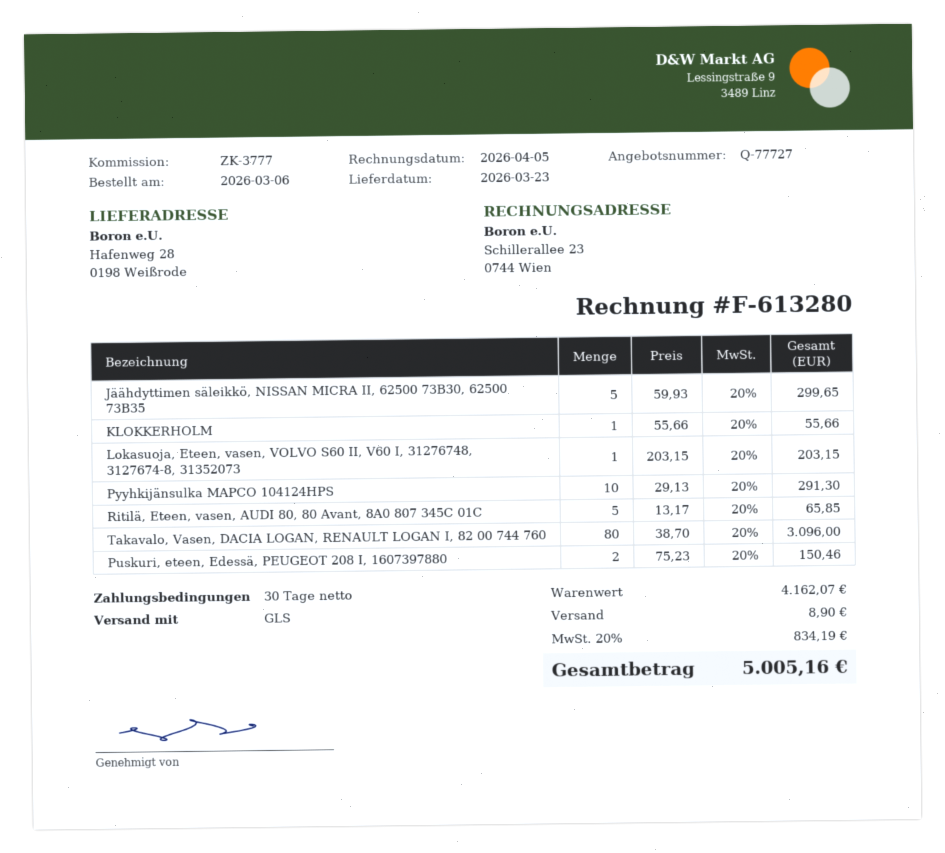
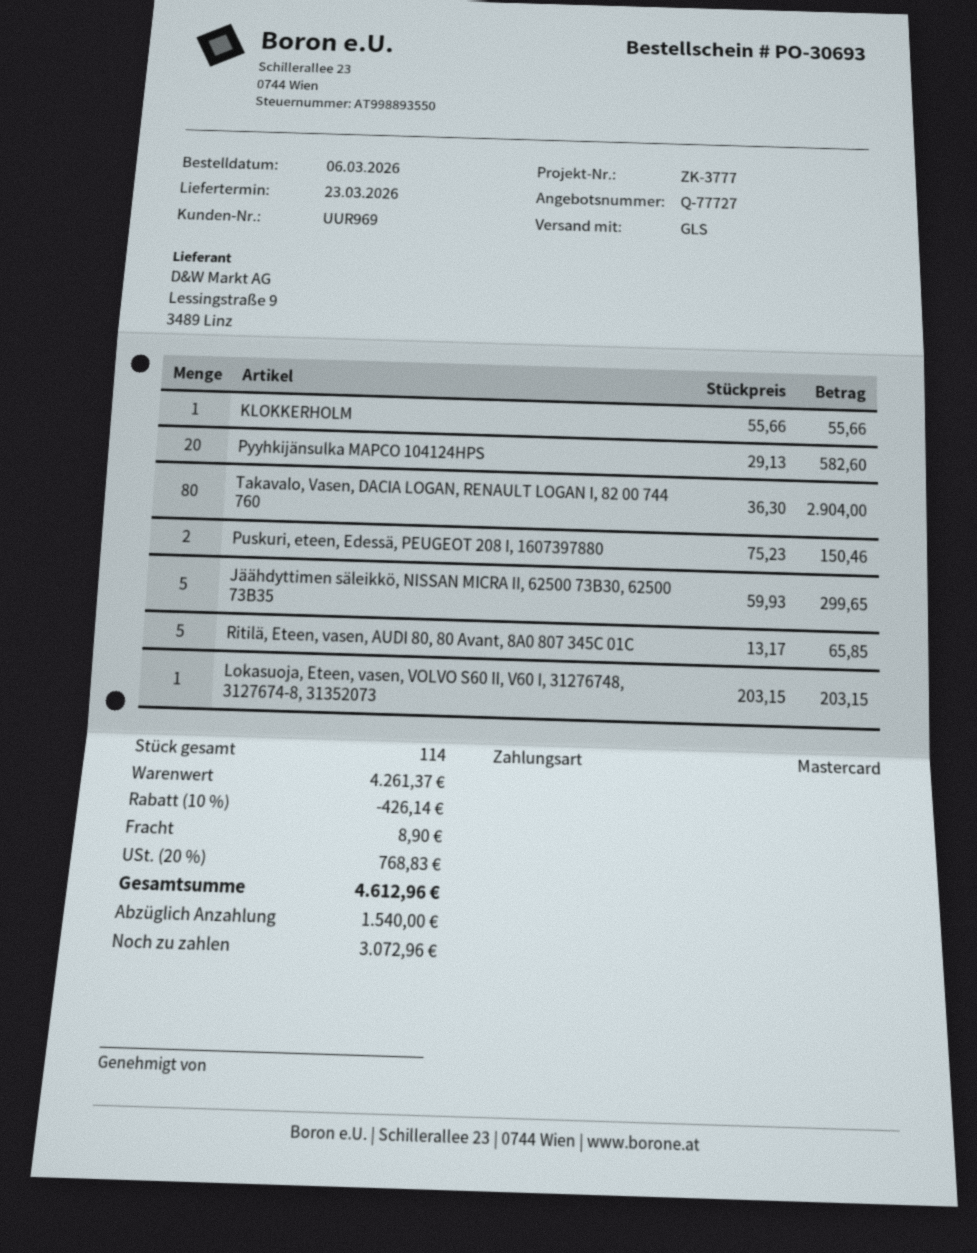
Pyyhkijänsulka MAPCO 104124HPS: 10 x 29.13 = 291.30 -> 20 x 29.13 = 582.60
Takavalo, Vasen, DACIA LOGAN, RENAULT LOGAN I, 82 00 744 760: 80 x 38.70 = 3096.00 -> 80 x 36.30 = 2904.00
subtotal: 4162.07 -> 4261.37
discount: none -> 10% = 426.14
tax: 20% = 834.19 -> 20% = 768.83
total: 5005.16 -> 4612.96

